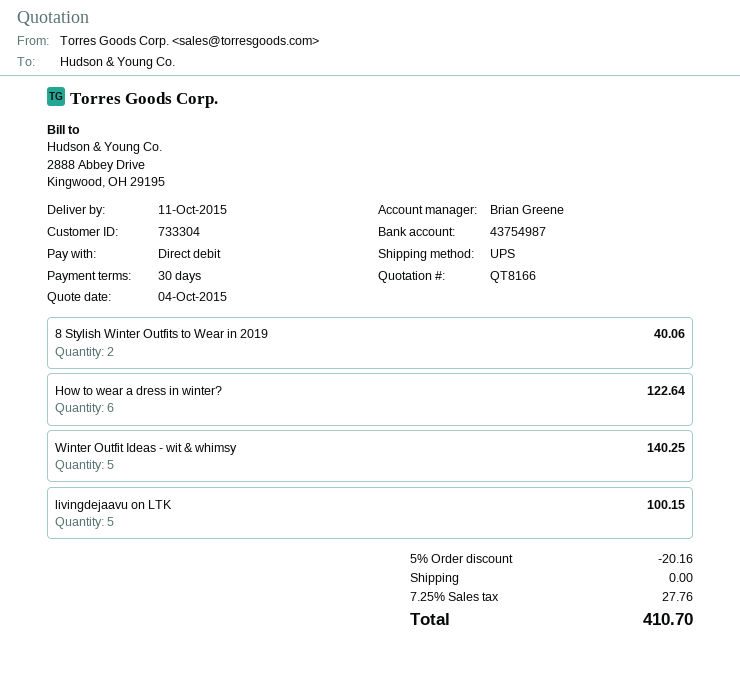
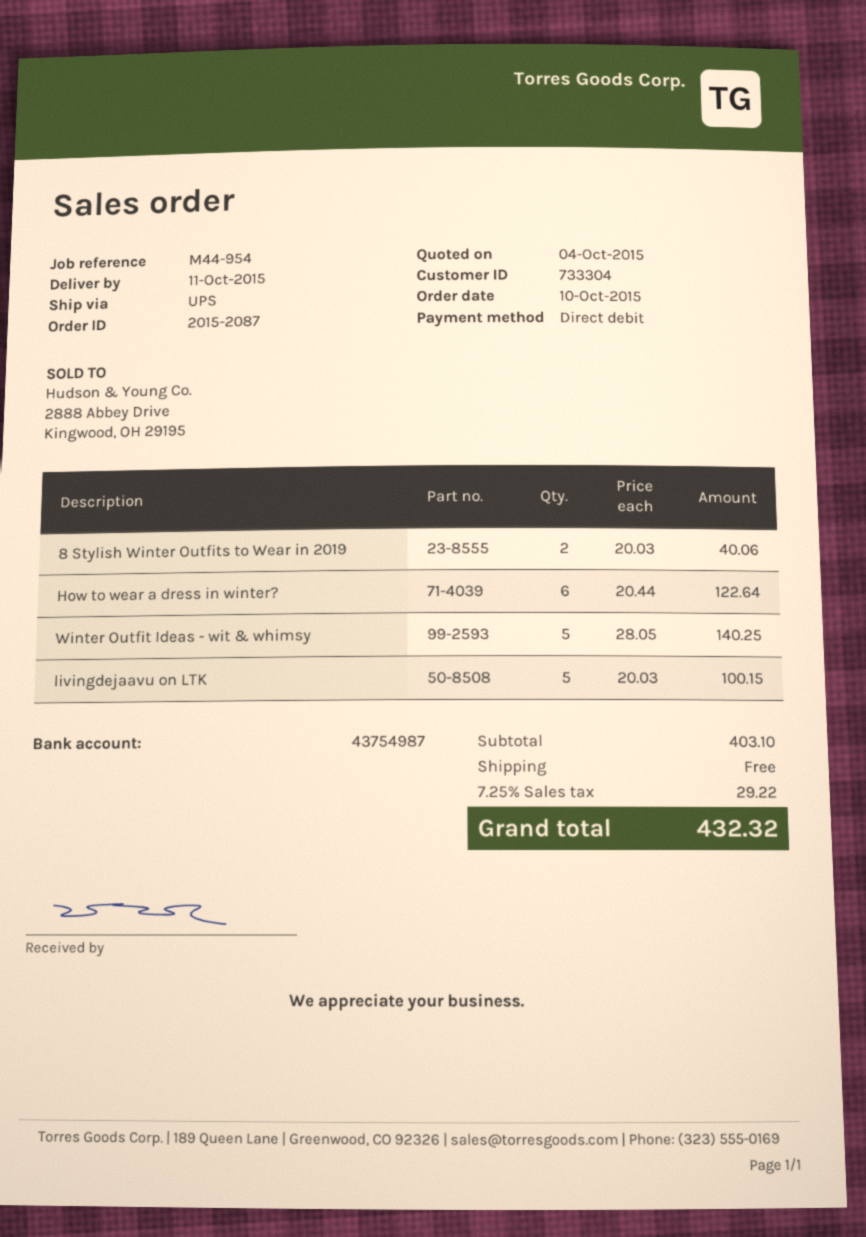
discount: 5% = 20.16 -> none
tax: 7.25% = 27.76 -> 7.25% = 29.22
total: 410.70 -> 432.32

